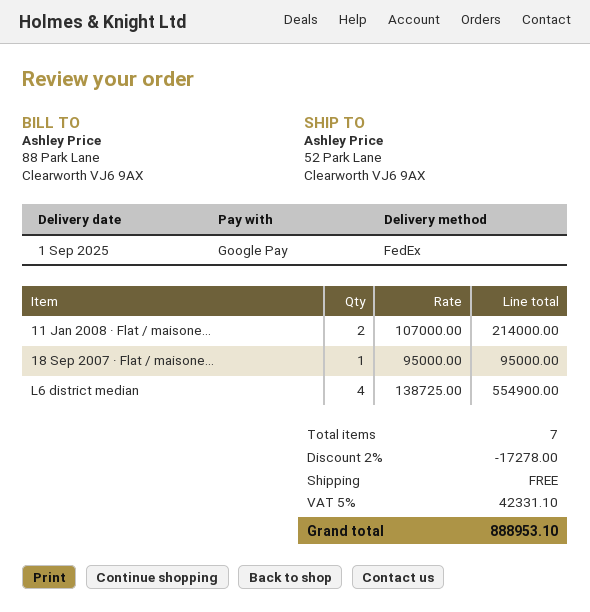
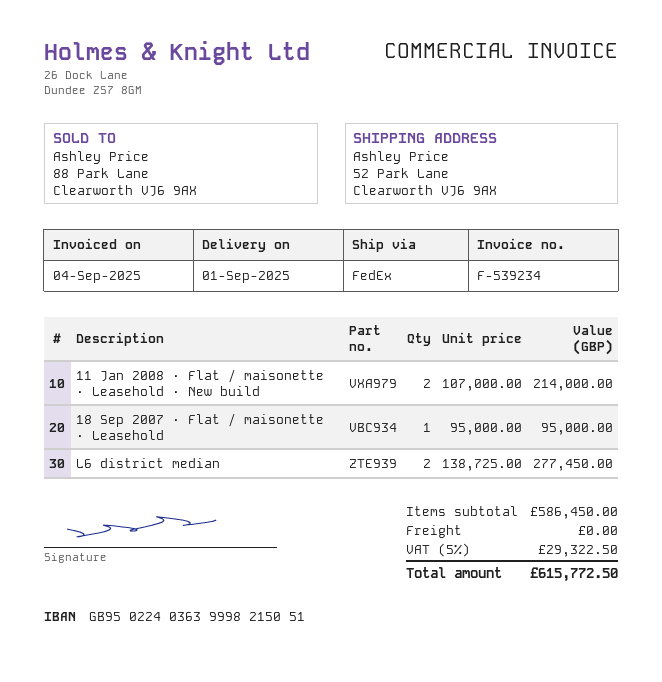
L6 district median: 4 x 138725.00 = 554900.00 -> 2 x 138725.00 = 277450.00
discount: 2% = 17278.00 -> none
tax: 5% = 42331.10 -> 5% = 29322.50
total: 888953.10 -> 615772.50

